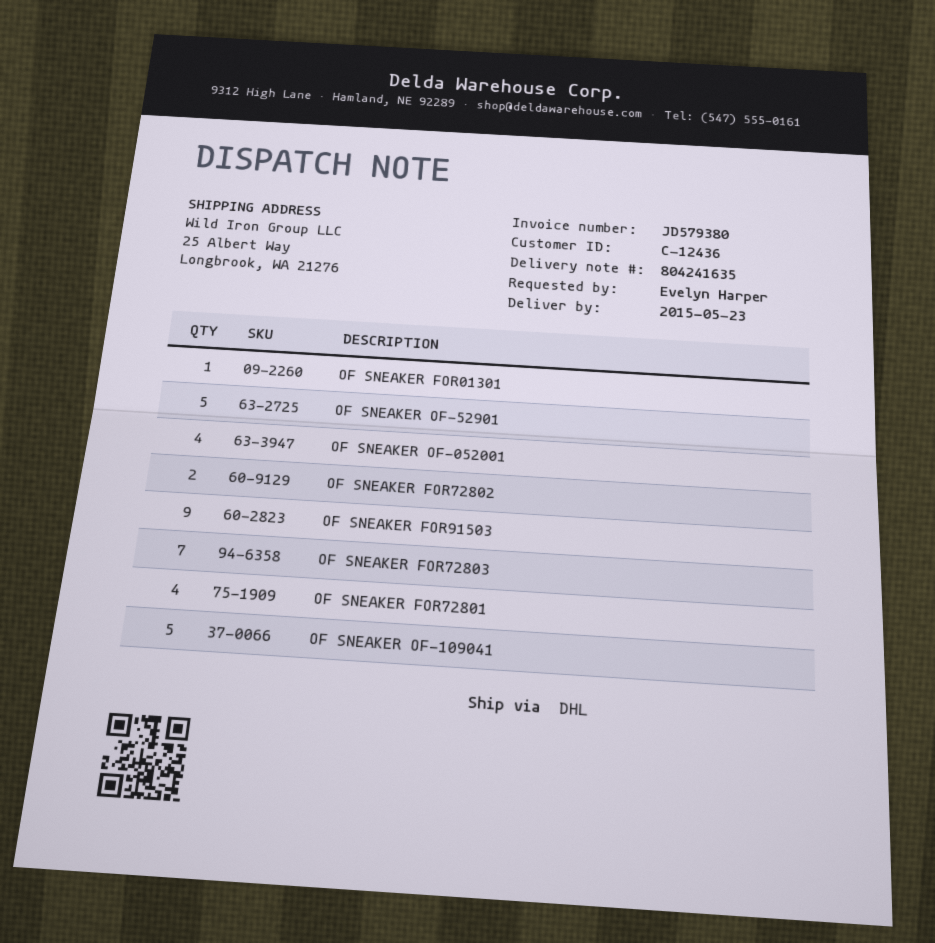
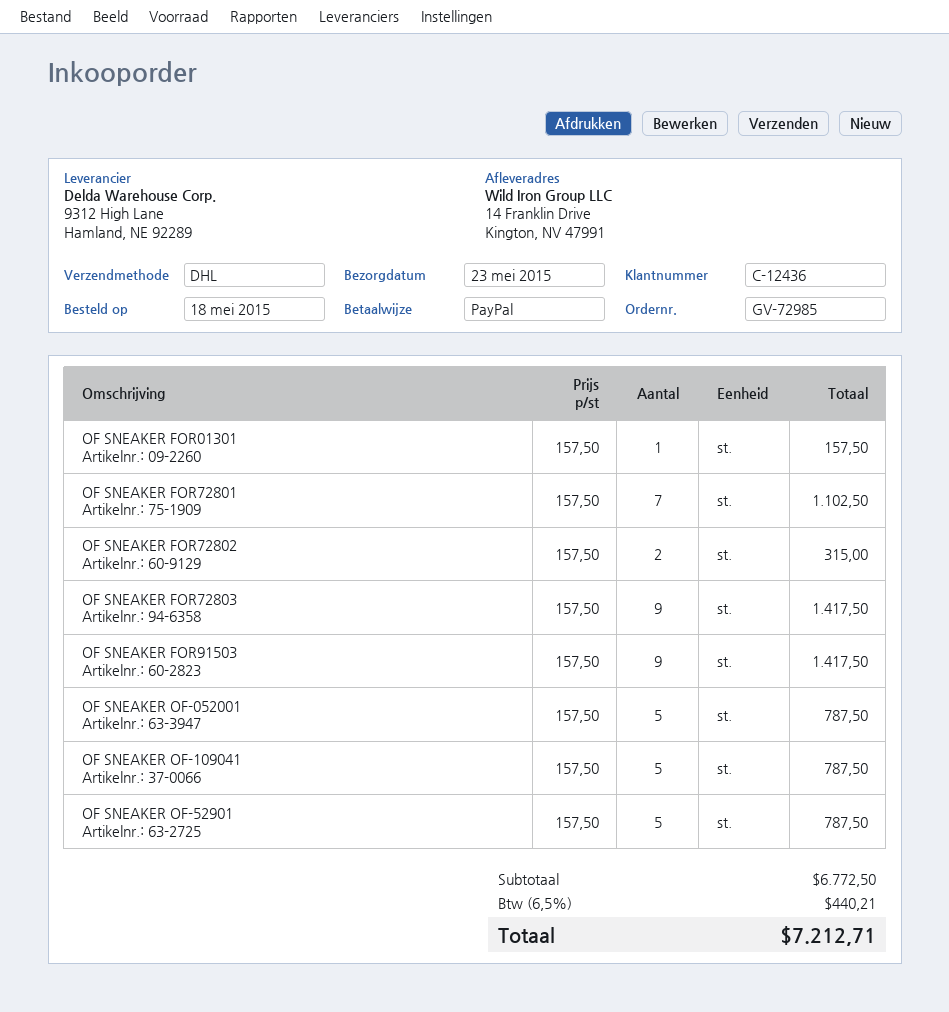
ship to: 25 Albert Way, Longbrook, WA 21276 -> 14 Franklin Drive, Kington, NV 47991
OF SNEAKER OF-052001: 4 -> 5
OF SNEAKER FOR72803: 7 -> 9
OF SNEAKER FOR72801: 4 -> 7

